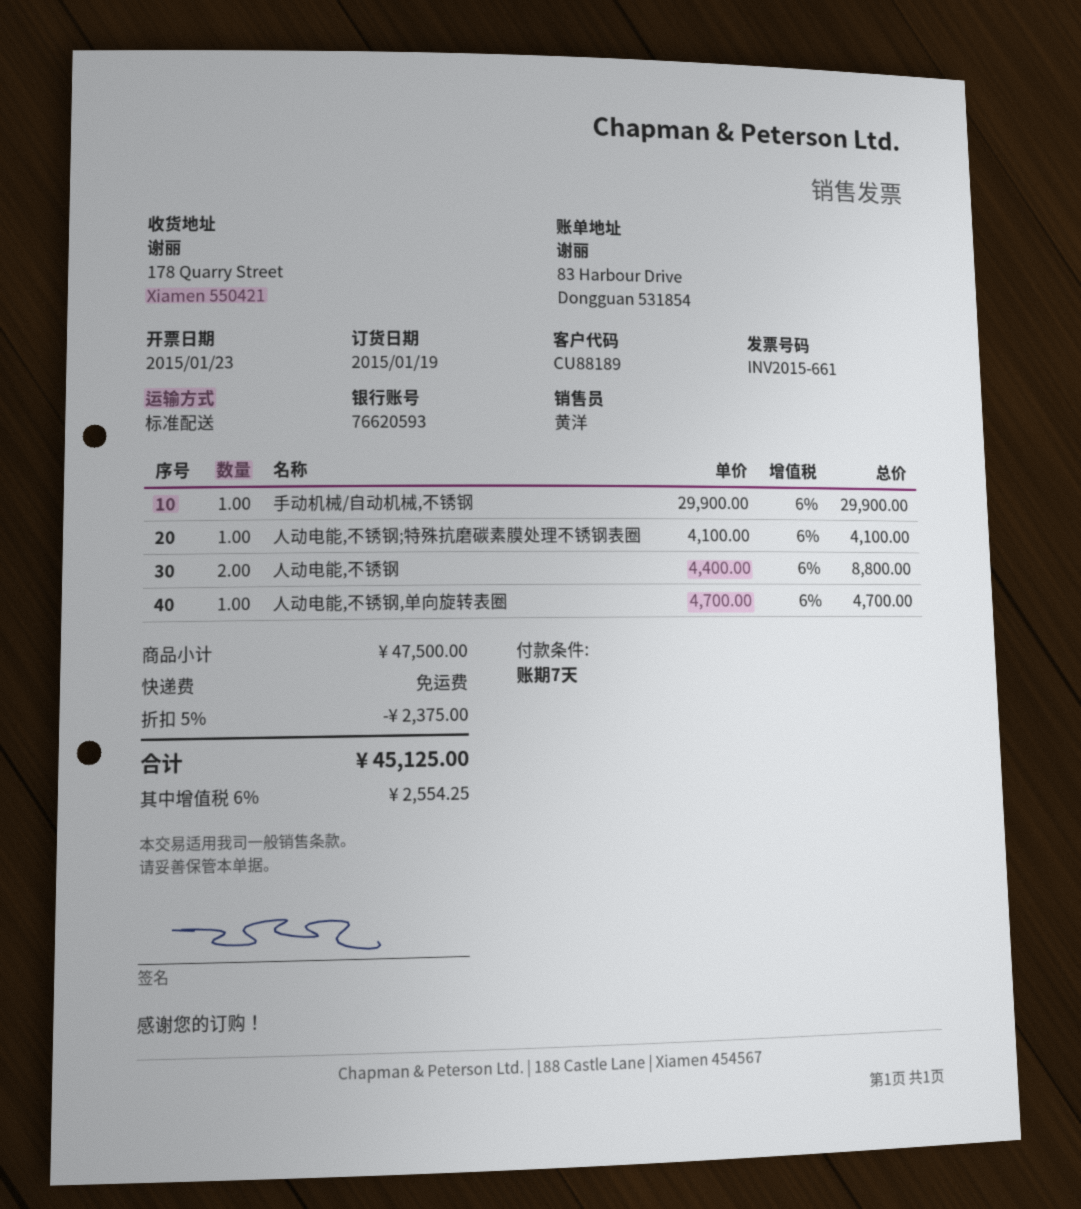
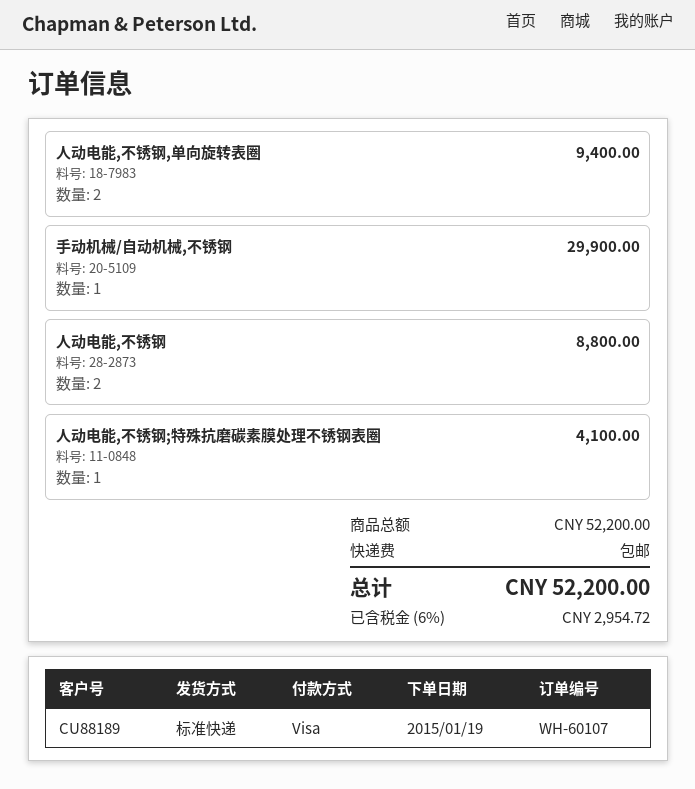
人动电能,不锈钢,单向旋转表圈: 1 for 4700.00 -> 2 for 9400.00
subtotal: 47500.00 -> 52200.00
discount: 5% = 2375.00 -> none
tax: 6% = 2554.25 -> 6% = 2954.72
total: 45125.00 -> 52200.00

